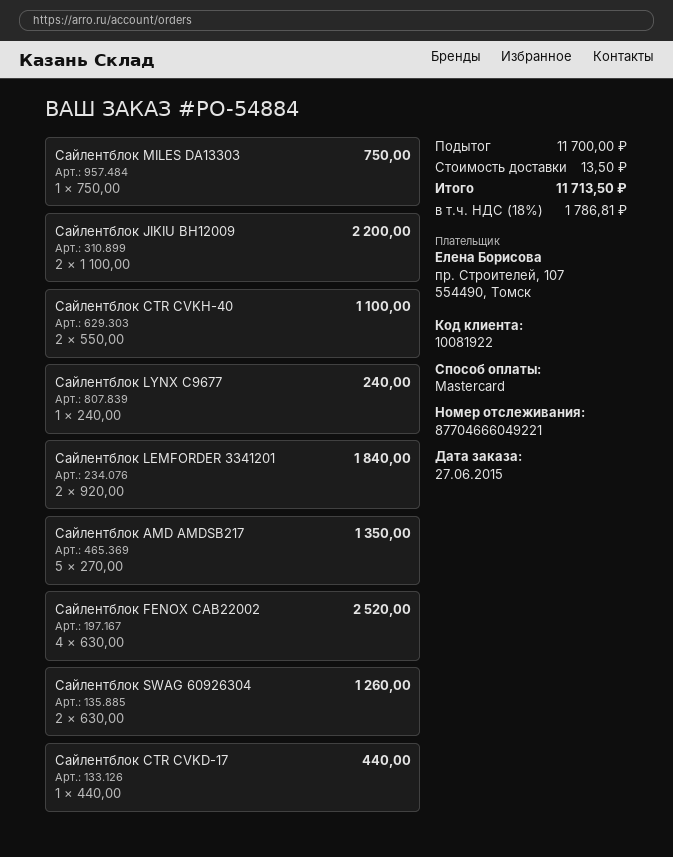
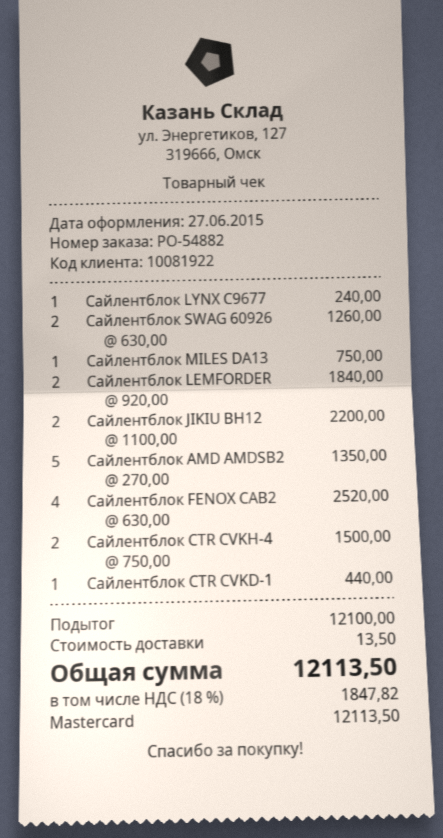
order number: PO-54884 -> PO-54882
Сайлентблок CTR CVKH-40: 2 x 550.00 = 1100.00 -> 2 x 750.00 = 1500.00
subtotal: 11700.00 -> 12100.00
tax: 18% = 1786.81 -> 18% = 1847.82
total: 11713.50 -> 12113.50

